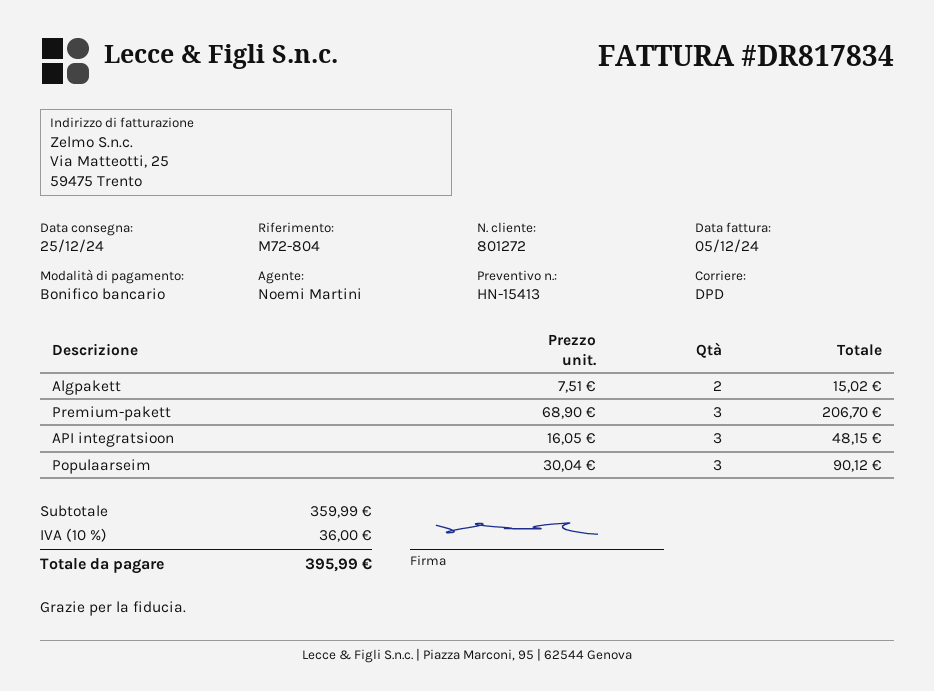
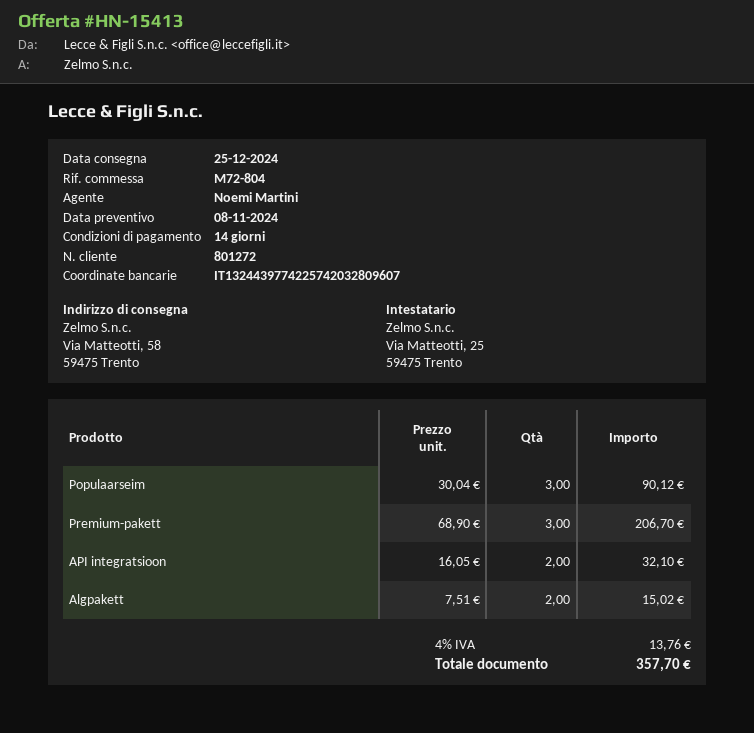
API integratsioon: 3 x 16.05 = 48.15 -> 2 x 16.05 = 32.10
tax: 10% = 36.00 -> 4% = 13.76
total: 395.99 -> 357.70

